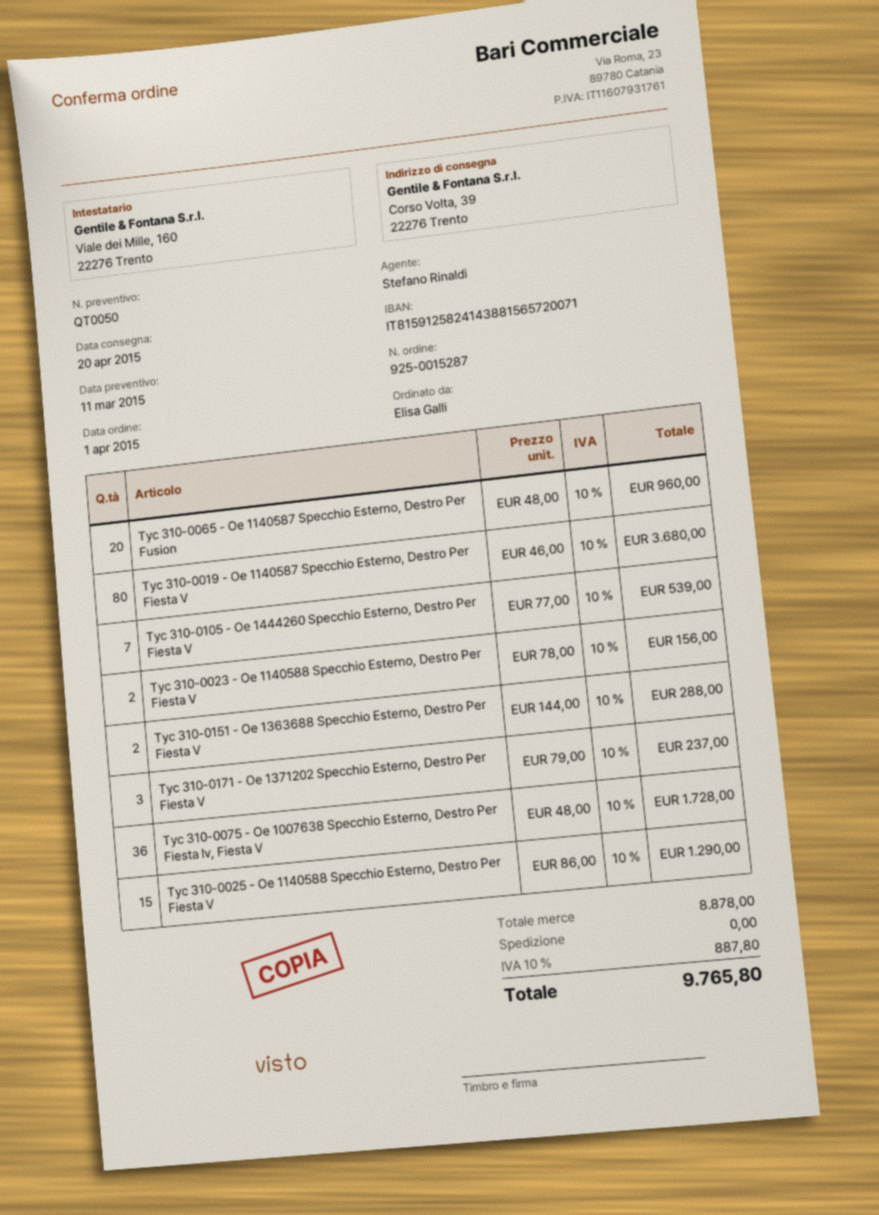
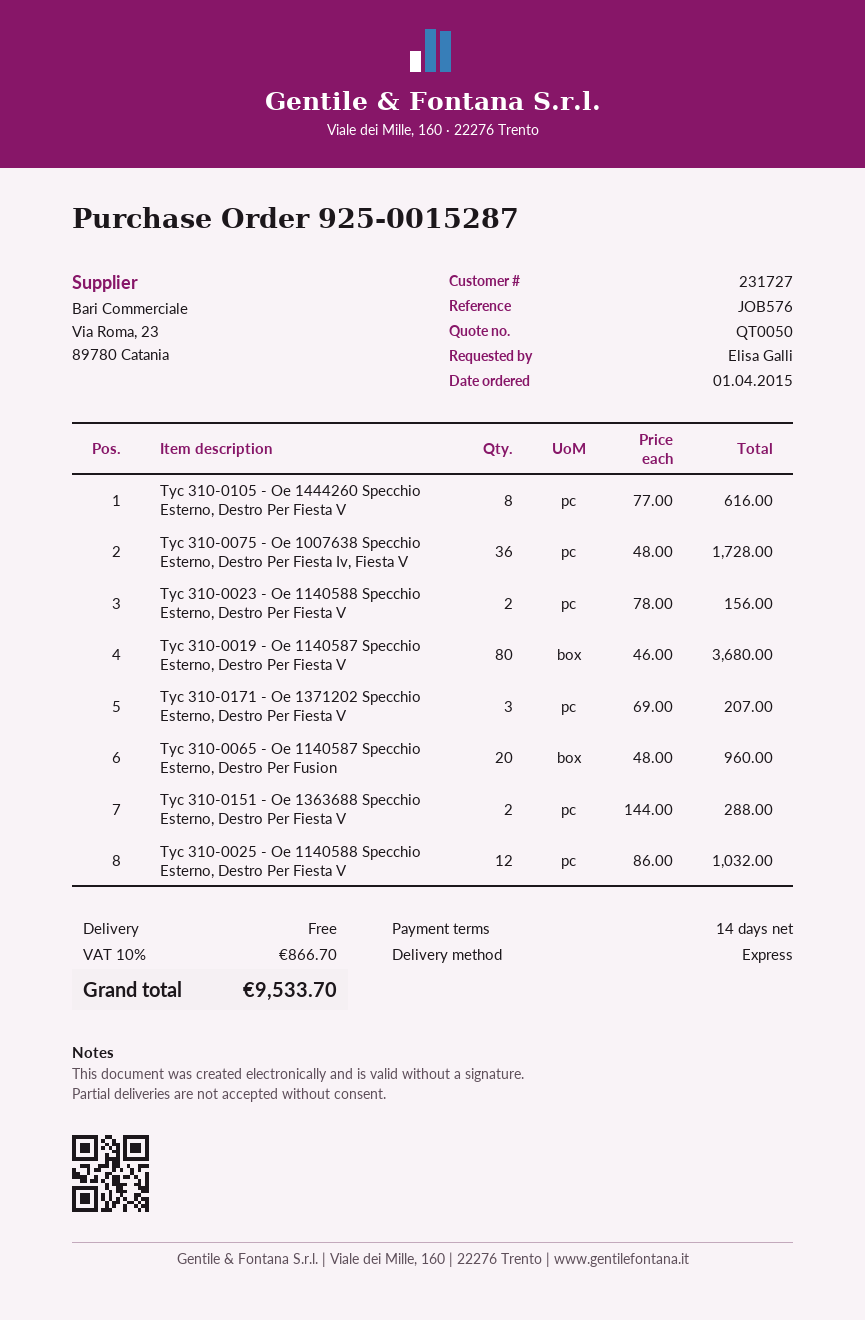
Tyc 310-0105 - Oe 1444260 Specchio Esterno, Destro Per Fiesta V: 7 x 77.00 = 539.00 -> 8 x 77.00 = 616.00
Tyc 310-0171 - Oe 1371202 Specchio Esterno, Destro Per Fiesta V: 3 x 79.00 = 237.00 -> 3 x 69.00 = 207.00
Tyc 310-0025 - Oe 1140588 Specchio Esterno, Destro Per Fiesta V: 15 x 86.00 = 1290.00 -> 12 x 86.00 = 1032.00
tax: 10% = 887.80 -> 10% = 866.70
total: 9765.80 -> 9533.70

